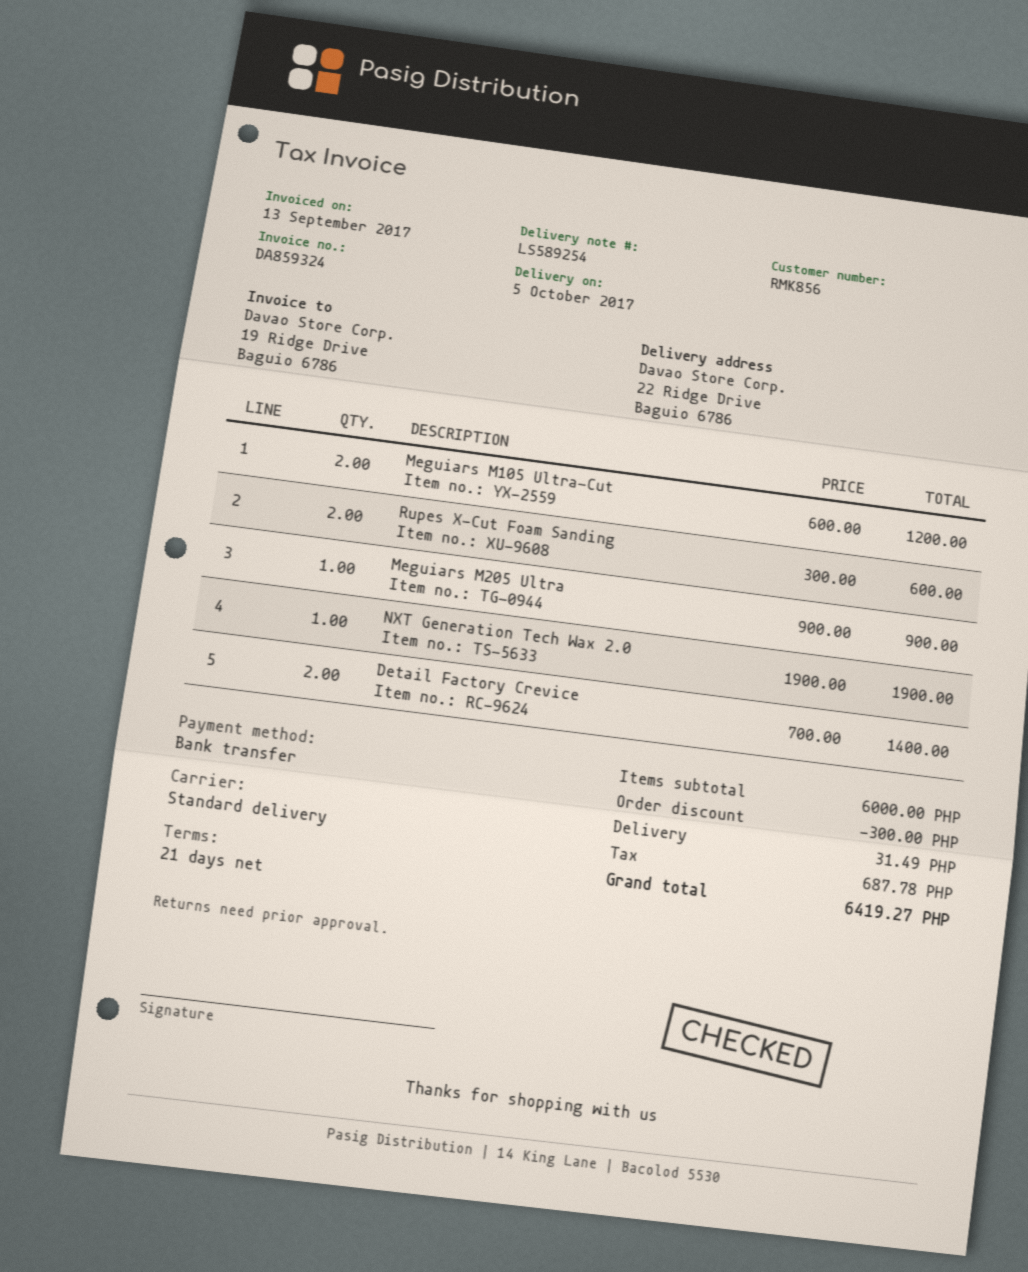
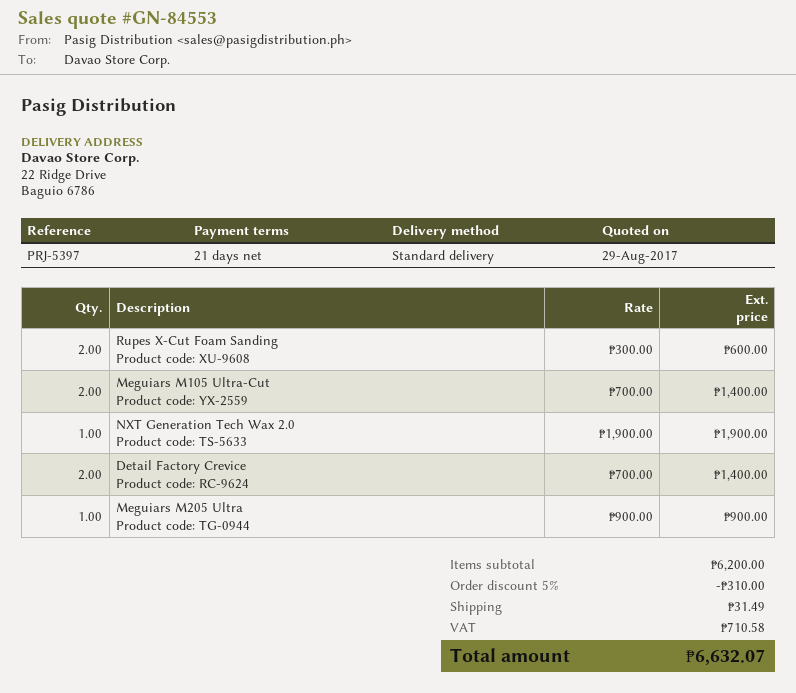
Meguiars M105 Ultra-Cut: 2 x 600.00 = 1200.00 -> 2 x 700.00 = 1400.00
subtotal: 6000.00 -> 6200.00
discount: 300.00 -> 310.00
tax: 687.78 -> 710.58
total: 6419.27 -> 6632.07

